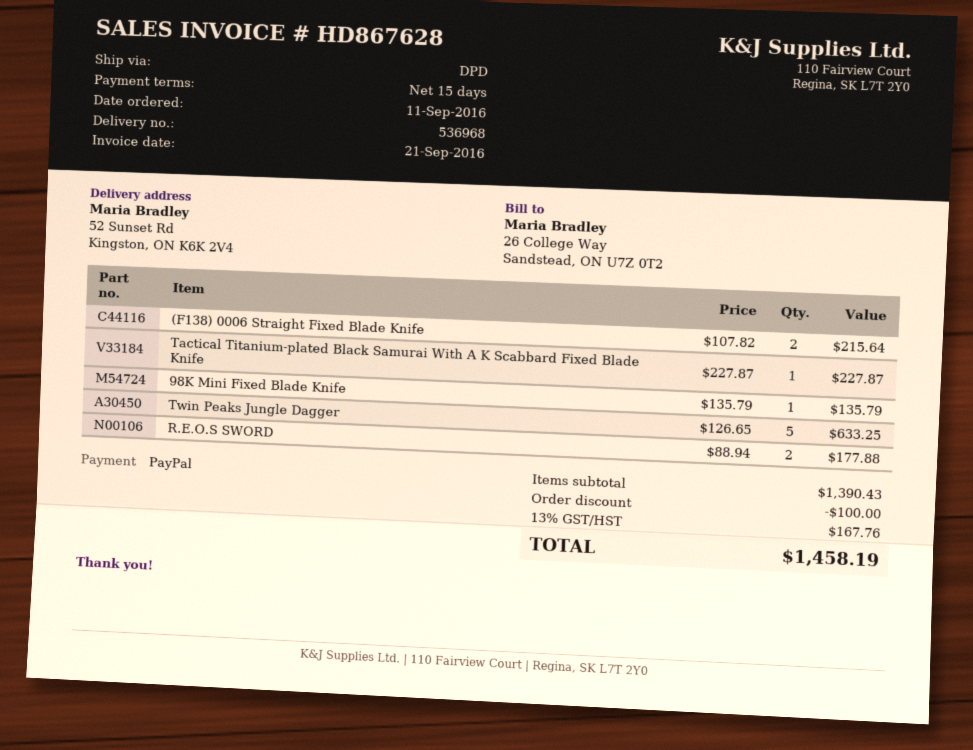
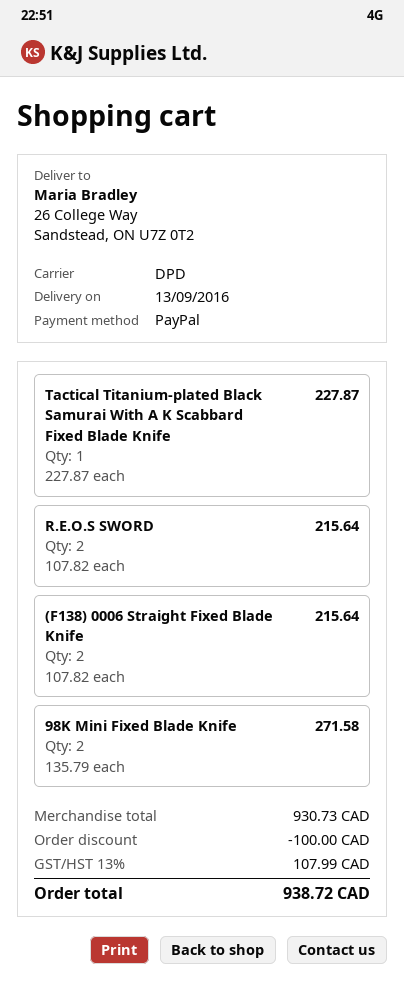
ship to: 52 Sunset Rd, Kingston, ON K6K 2V4 -> 26 College Way, Sandstead, ON U7Z 0T2
98K Mini Fixed Blade Knife: 1 x 135.79 = 135.79 -> 2 x 135.79 = 271.58
Twin Peaks Jungle Dagger: 5 x 126.65 = 633.25 -> none
R.E.O.S SWORD: 2 x 88.94 = 177.88 -> 2 x 107.82 = 215.64
subtotal: 1390.43 -> 930.73
tax: 13% = 167.76 -> 13% = 107.99
total: 1458.19 -> 938.72

